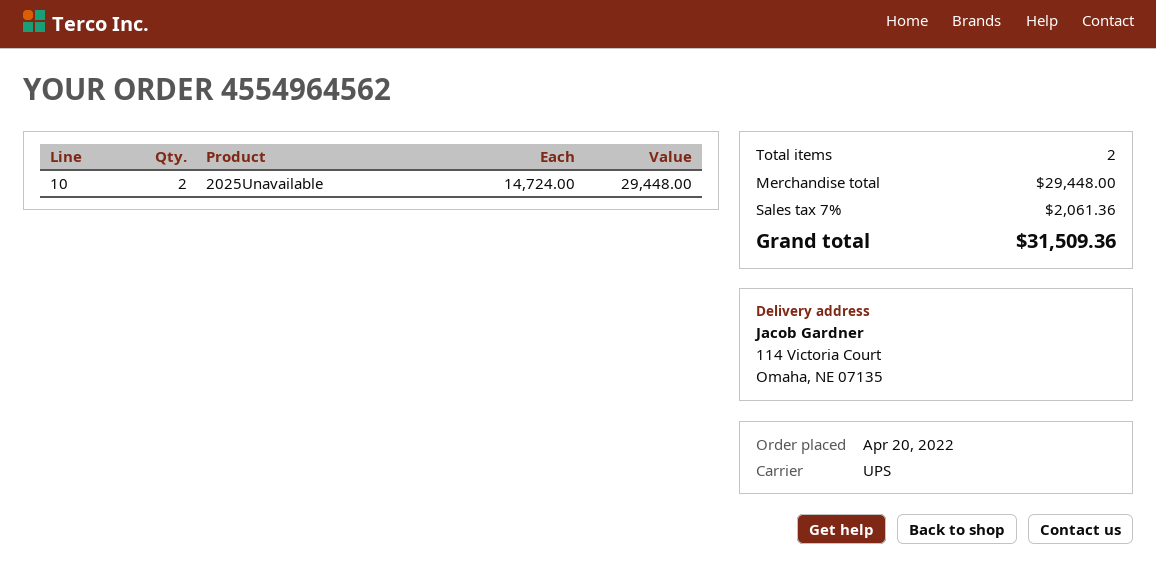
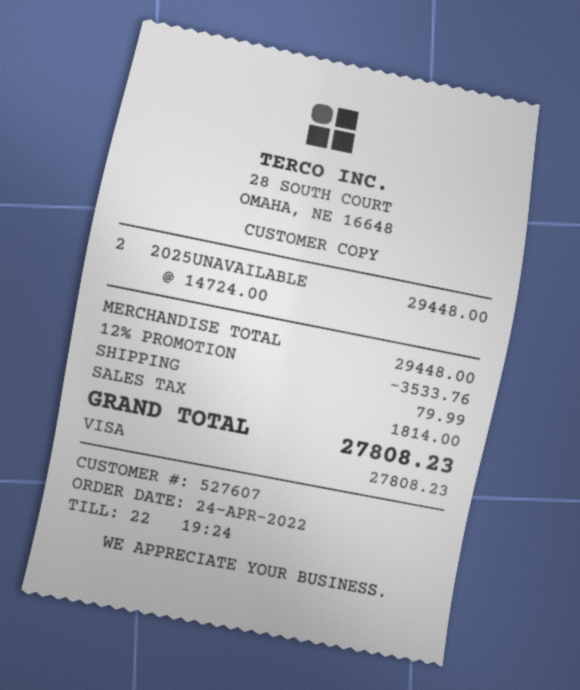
order date: 2022-04-20 -> 2022-04-24
discount: none -> 12% = 3533.76
shipping: none -> 79.99
tax: 2061.36 -> 1814.00
total: 31509.36 -> 27808.23

